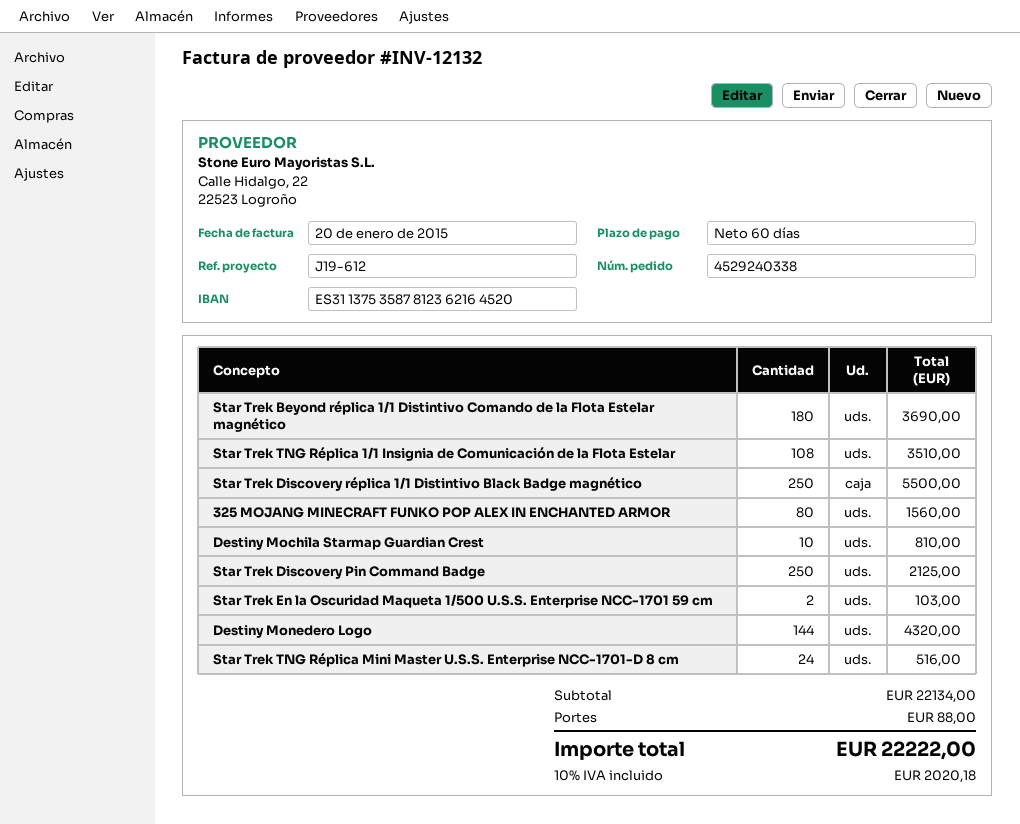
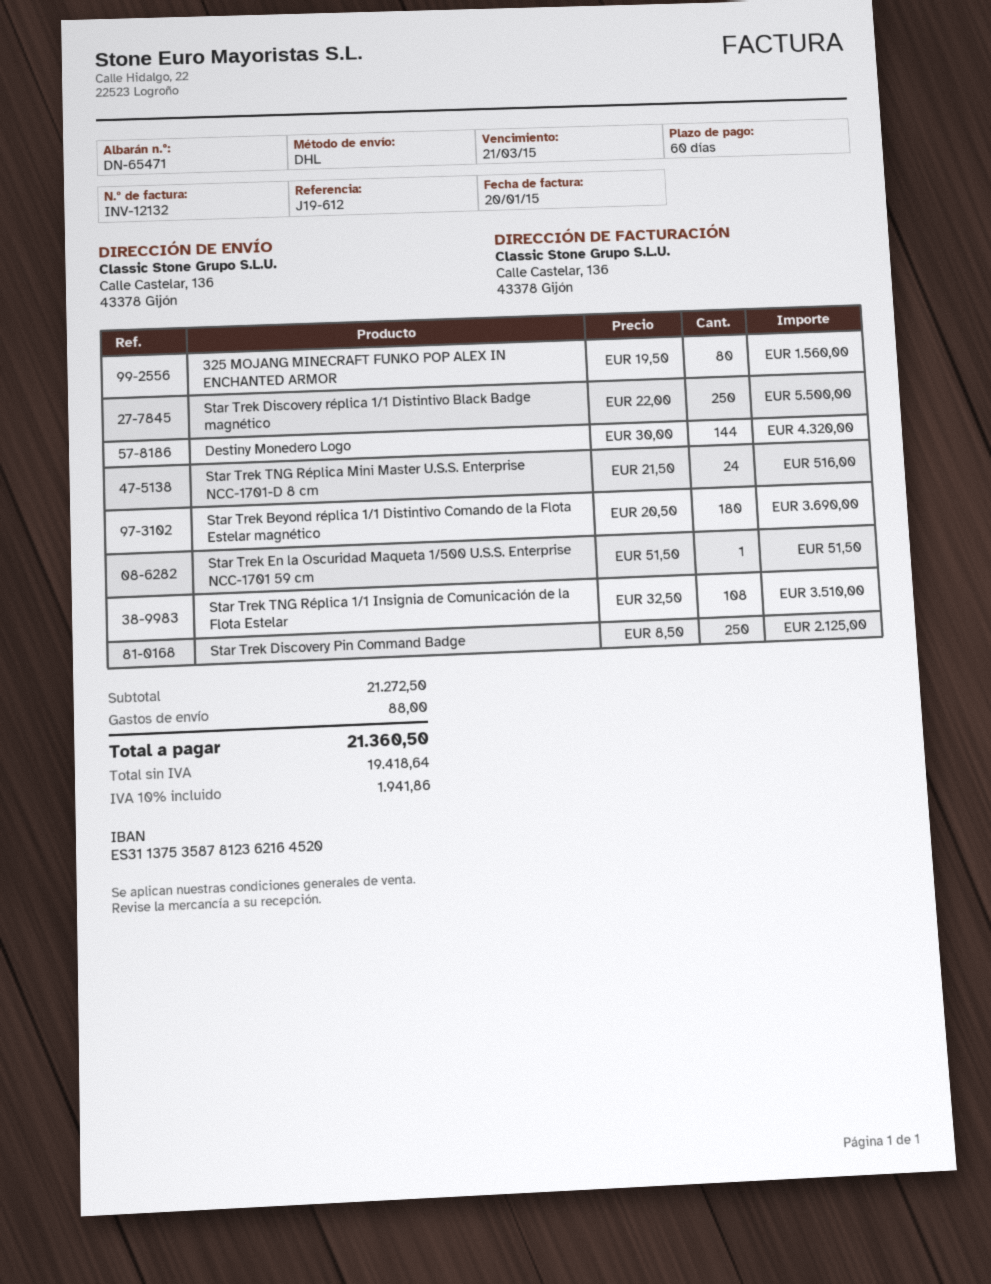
Destiny Mochila Starmap Guardian Crest: 10 for 810.00 -> none
Star Trek En la Oscuridad Maqueta 1/500 U.S.S. Enterprise NCC-1701 59 cm: 2 for 103.00 -> 1 for 51.50
subtotal: 22134.00 -> 21272.50
tax: 10% = 2020.18 -> 10% = 1941.86
total: 22222.00 -> 21360.50

